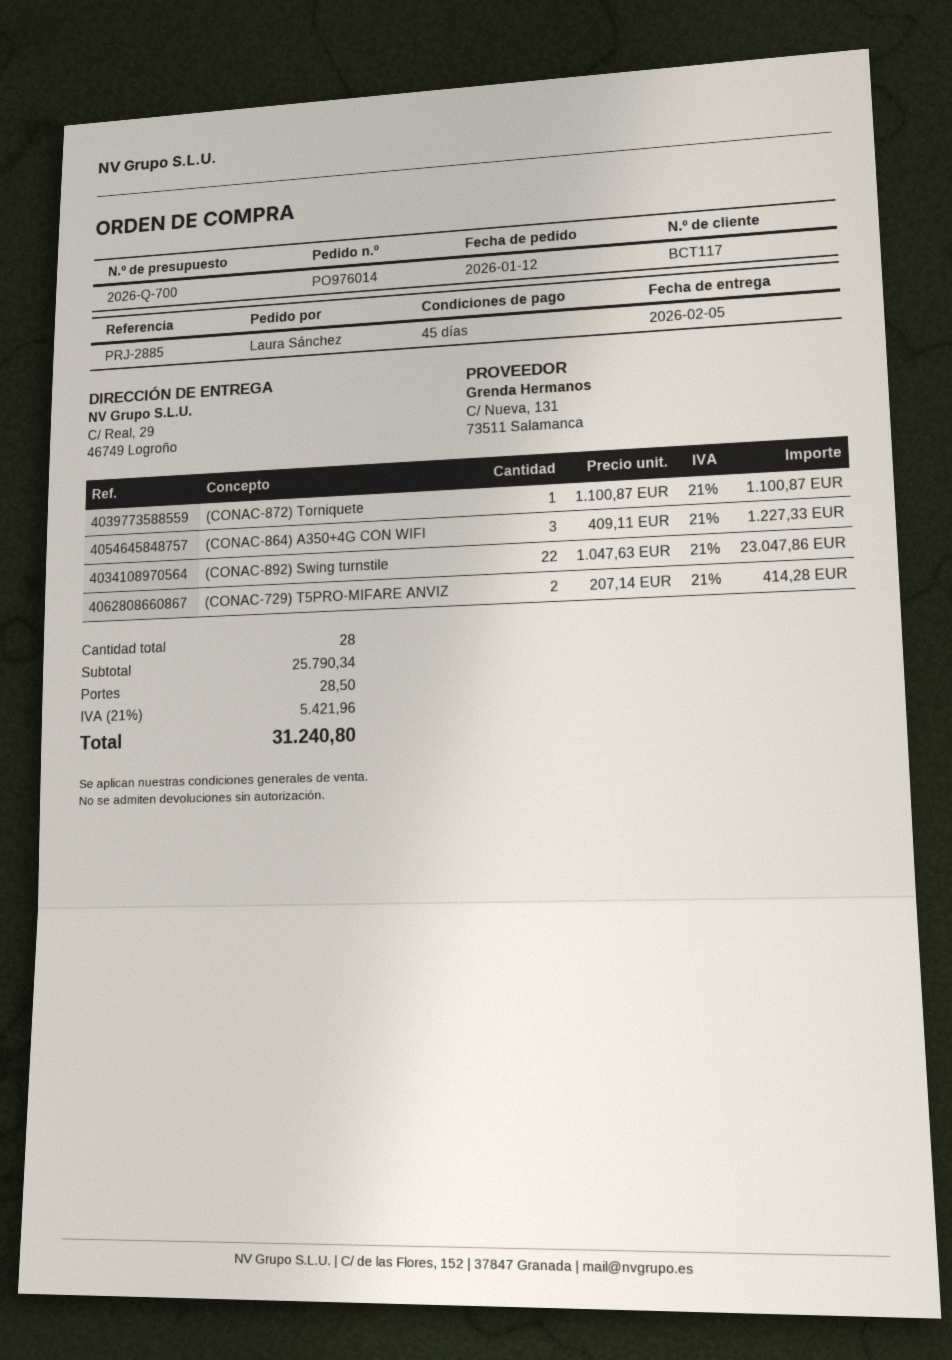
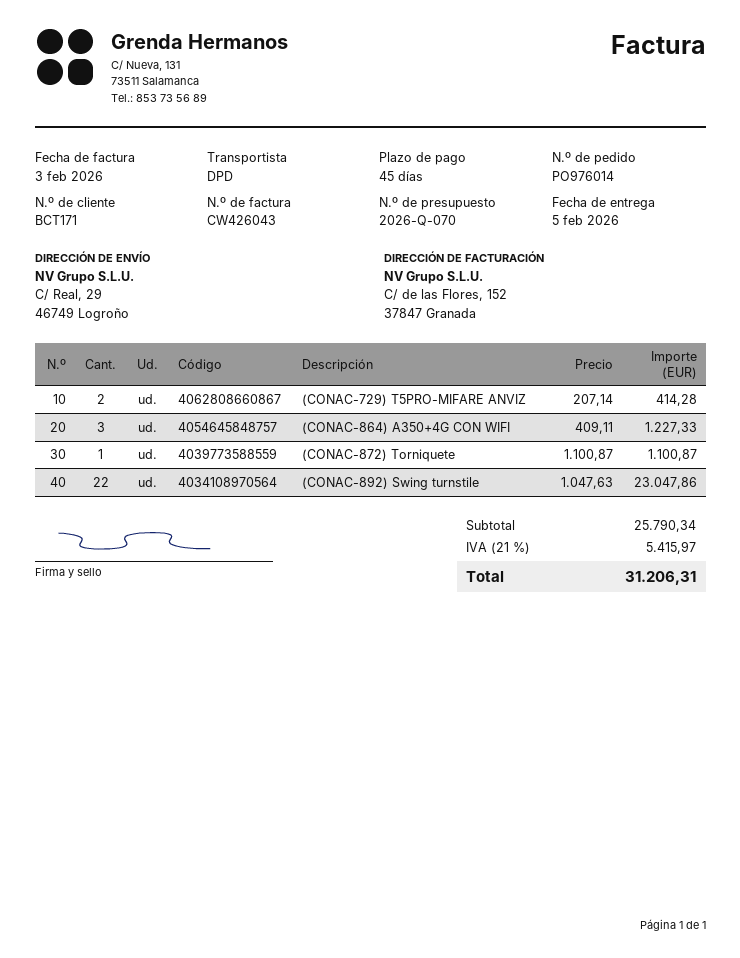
quote number: 2026-Q-700 -> 2026-Q-070
customer number: BCT117 -> BCT171
shipping: 28.50 -> none
tax: 21% = 5421.96 -> 21% = 5415.97
total: 31240.80 -> 31206.31

